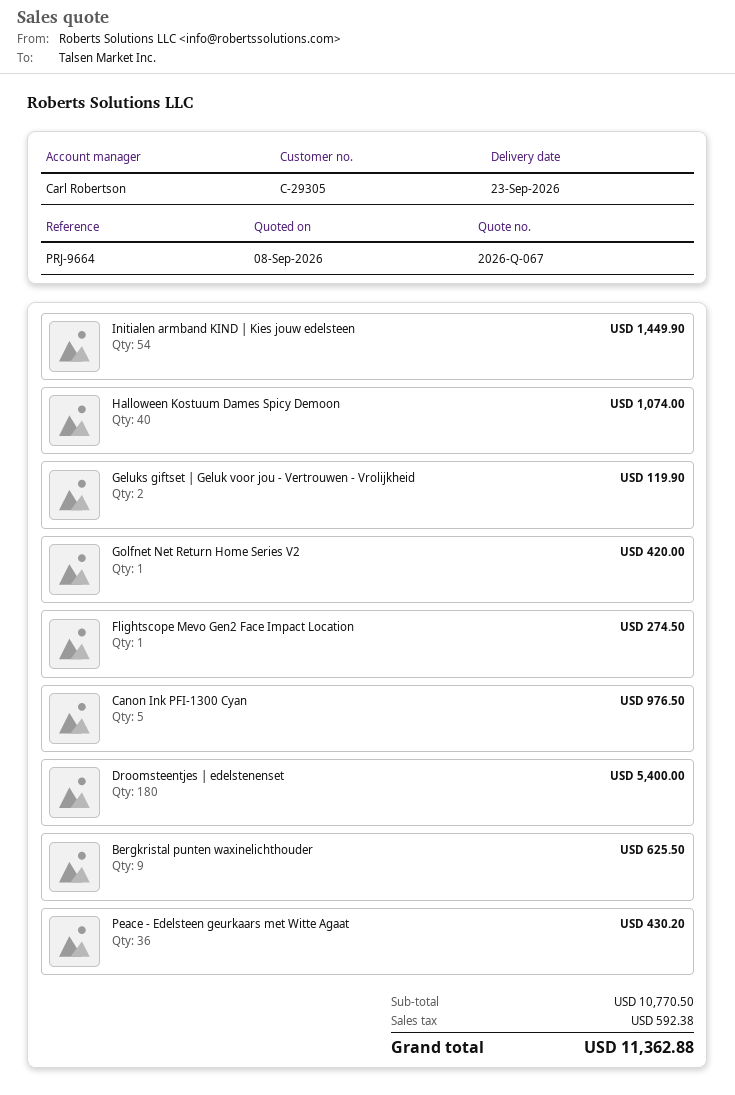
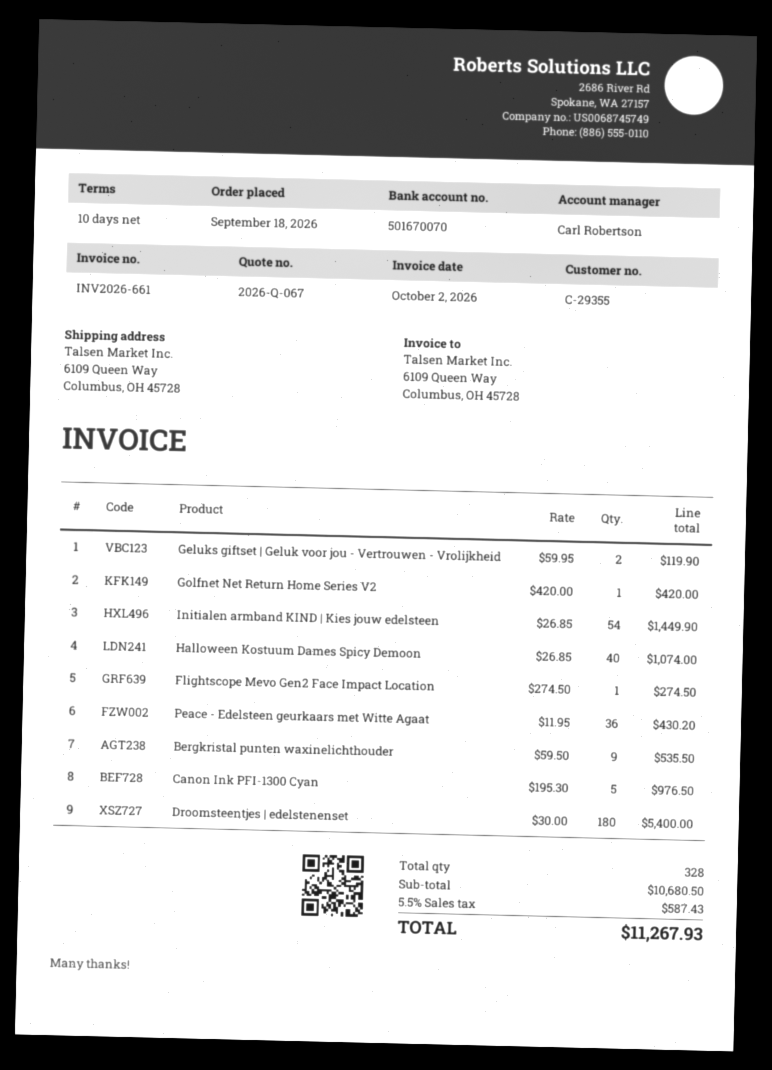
customer number: C-29305 -> C-29355
Bergkristal punten waxinelichthouder: 9 for 625.50 -> 9 for 535.50
subtotal: 10770.50 -> 10680.50
tax: 592.38 -> 587.43
total: 11362.88 -> 11267.93

